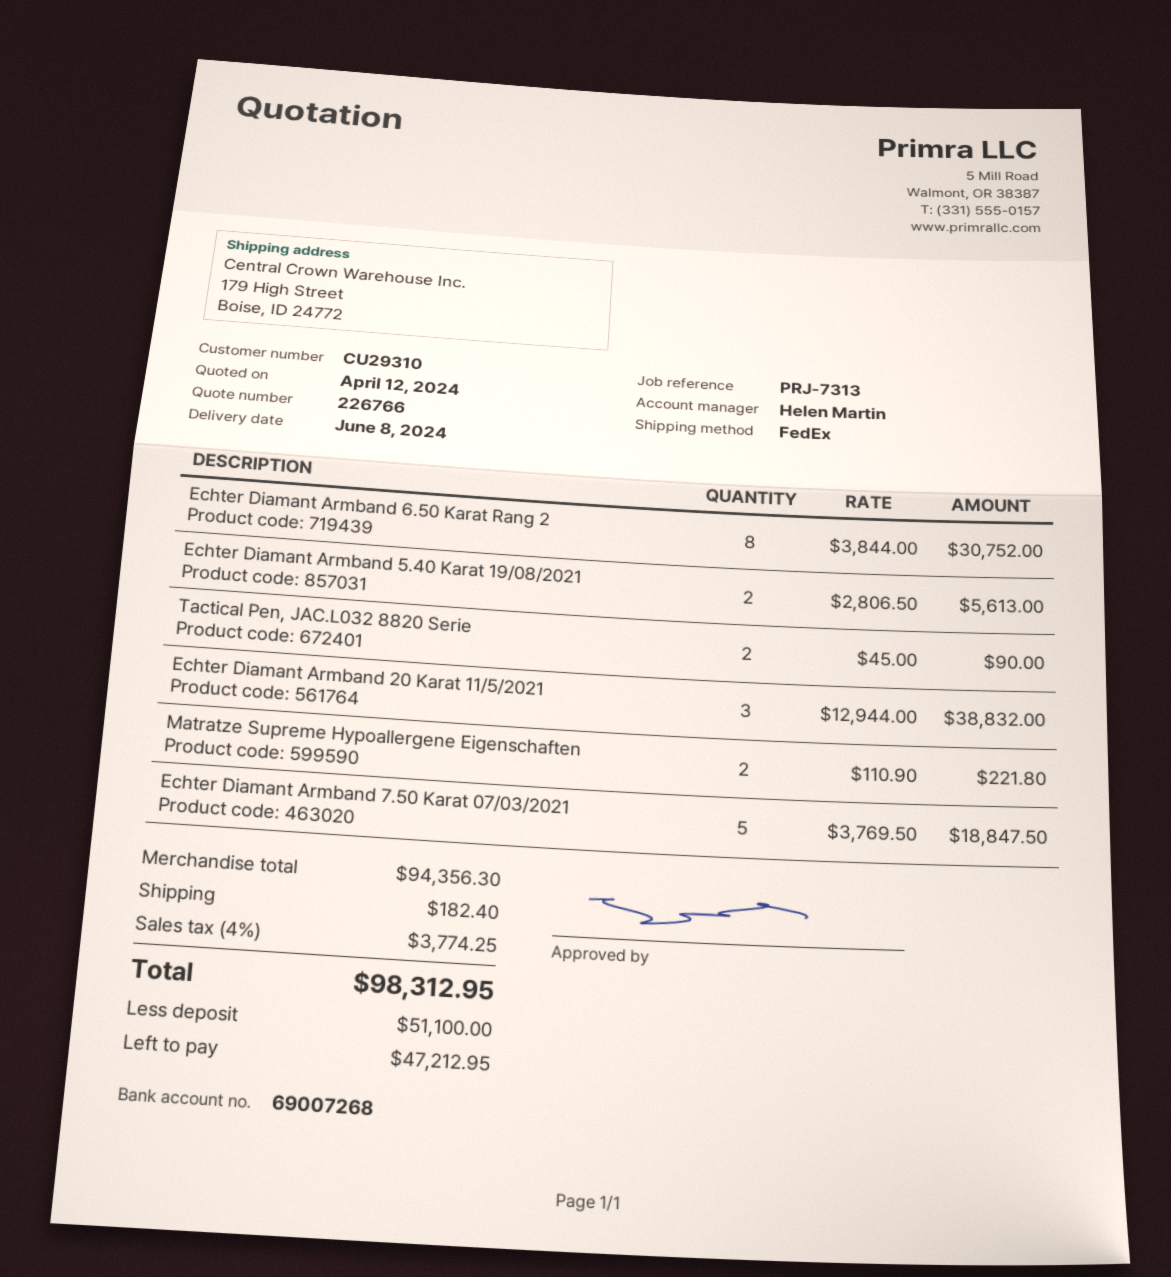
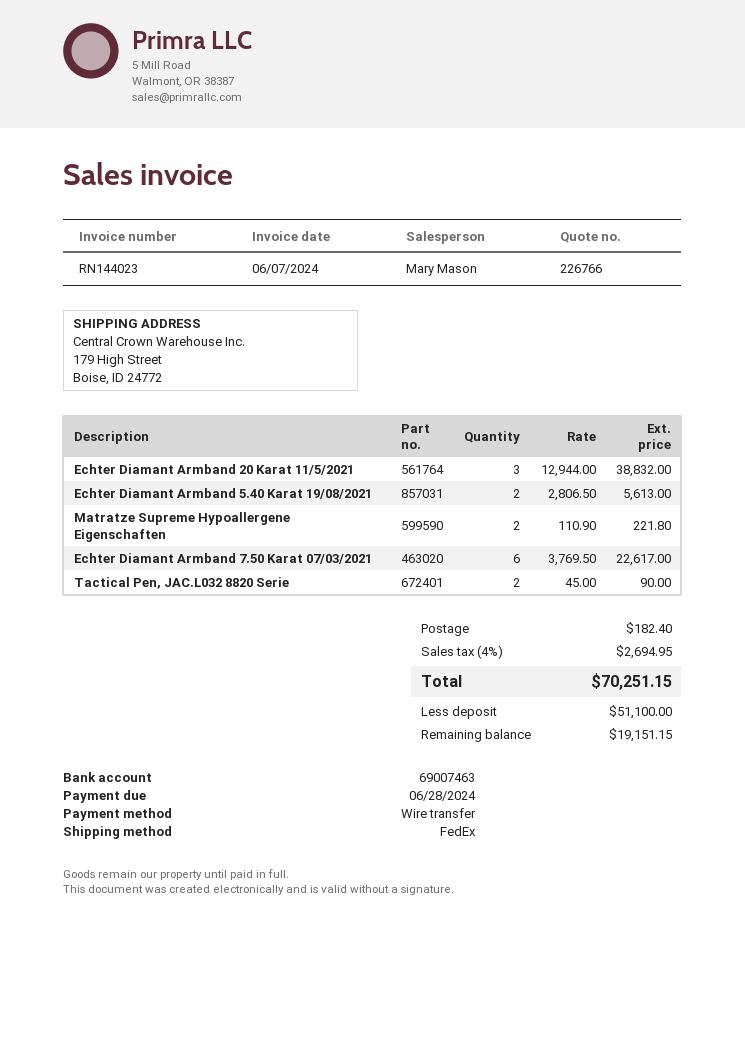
sales rep: Helen Martin -> Mary Mason
bank account: 69007268 -> 69007463
Echter Diamant Armband 6.50 Karat Rang 2: 8 x 3844.00 = 30752.00 -> none
Echter Diamant Armband 7.50 Karat 07/03/2021: 5 x 3769.50 = 18847.50 -> 6 x 3769.50 = 22617.00
tax: 4% = 3774.25 -> 4% = 2694.95
total: 98312.95 -> 70251.15
balance: 47212.95 -> 19151.15

